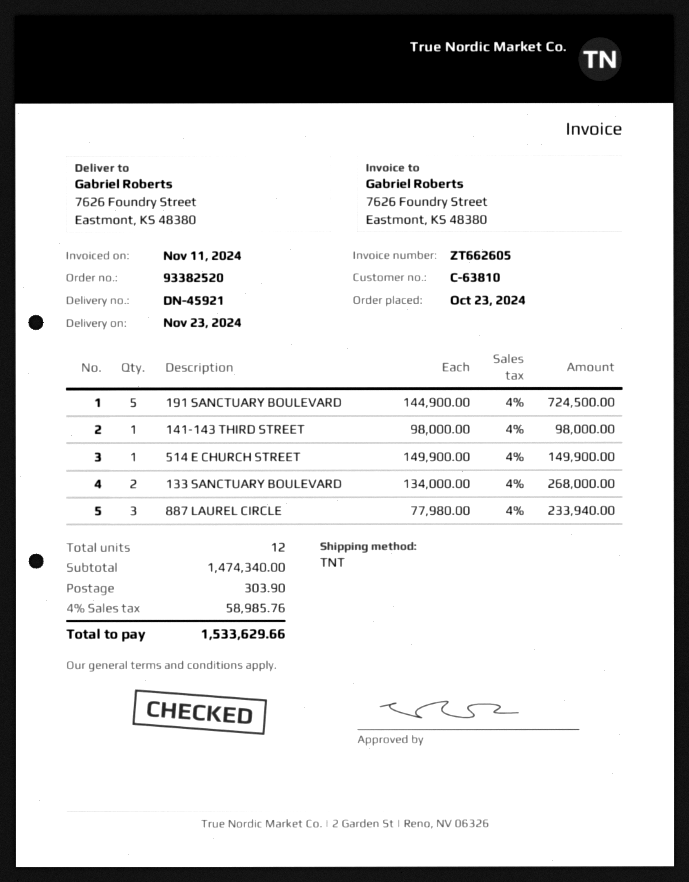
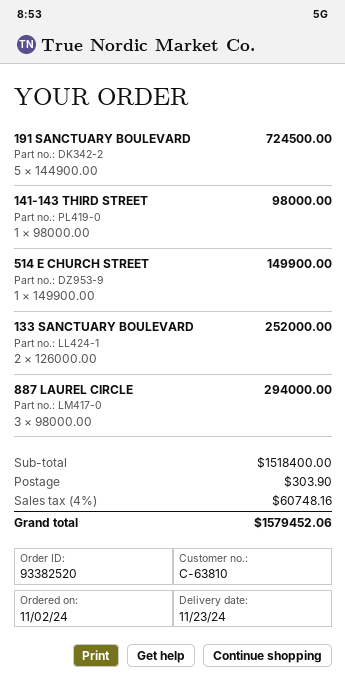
order date: 2024-10-23 -> 2024-11-02
133 SANCTUARY BOULEVARD: 2 x 134000.00 = 268000.00 -> 2 x 126000.00 = 252000.00
887 LAUREL CIRCLE: 3 x 77980.00 = 233940.00 -> 3 x 98000.00 = 294000.00
subtotal: 1474340.00 -> 1518400.00
tax: 4% = 58985.76 -> 4% = 60748.16
total: 1533629.66 -> 1579452.06

